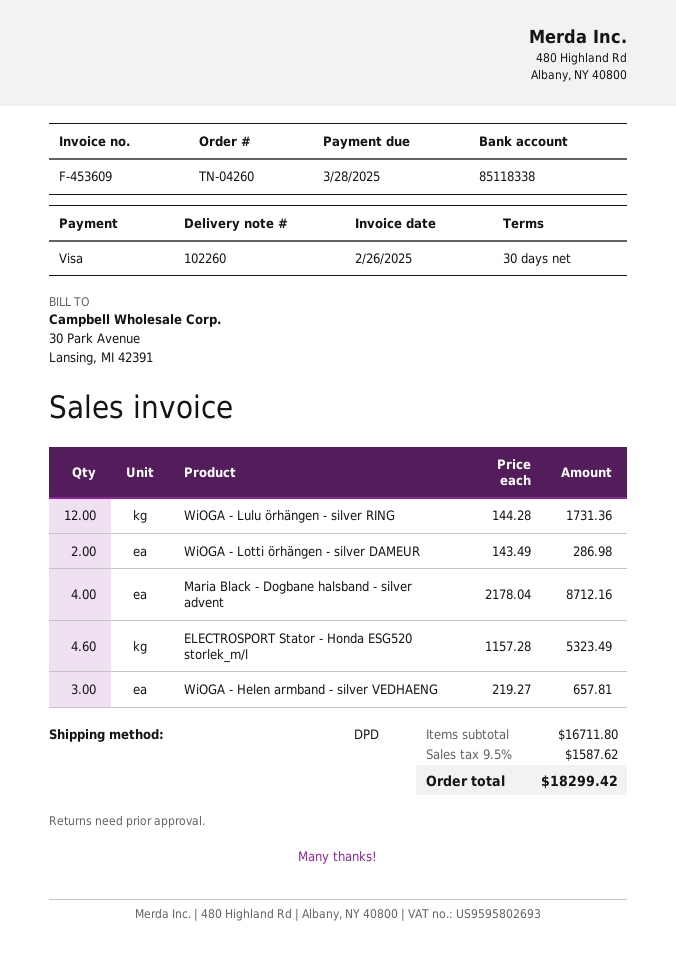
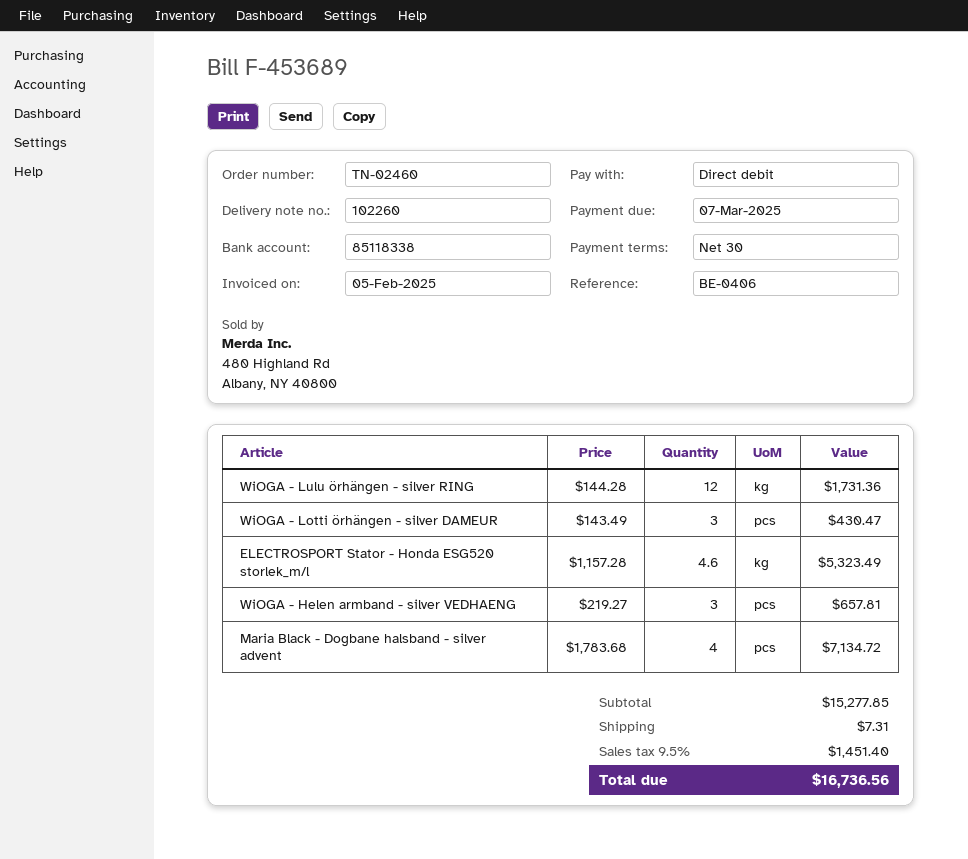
order number: TN-04260 -> TN-02460
invoice number: F-453609 -> F-453689
invoice date: 2025-02-26 -> 2025-02-05
due date: 2025-03-28 -> 2025-03-07
payment method: Visa -> direct debit
WiOGA - Lotti örhängen - silver DAMEUR: 2 x 143.49 = 286.98 -> 3 x 143.49 = 430.47
Maria Black - Dogbane halsband - silver advent: 4 x 2178.04 = 8712.16 -> 4 x 1783.68 = 7134.72
subtotal: 16711.80 -> 15277.85
shipping: none -> 7.31
tax: 9.5% = 1587.62 -> 9.5% = 1451.40
total: 18299.42 -> 16736.56

